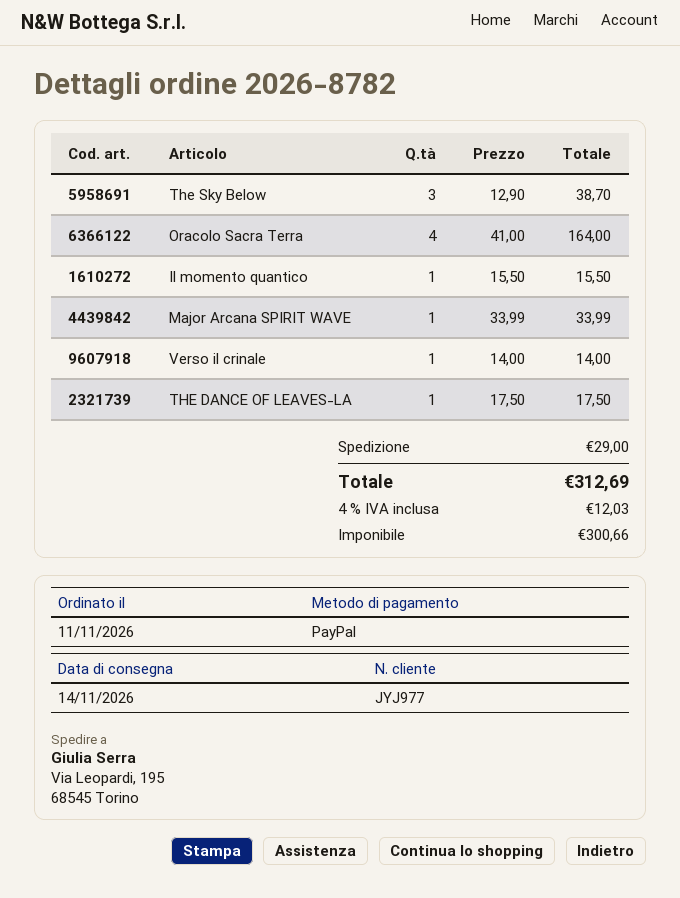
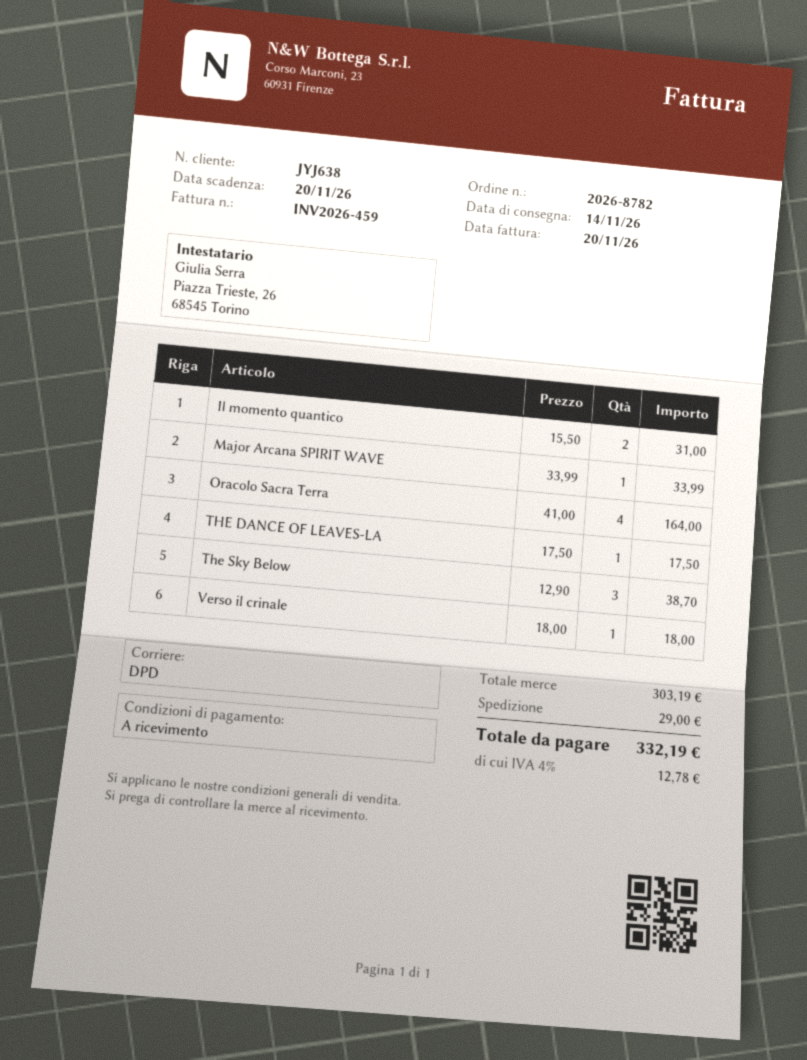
customer number: JYJ977 -> JYJ638
Il momento quantico: 1 x 15.50 = 15.50 -> 2 x 15.50 = 31.00
Verso il crinale: 1 x 14.00 = 14.00 -> 1 x 18.00 = 18.00
tax: 4% = 12.03 -> 4% = 12.78
total: 312.69 -> 332.19

